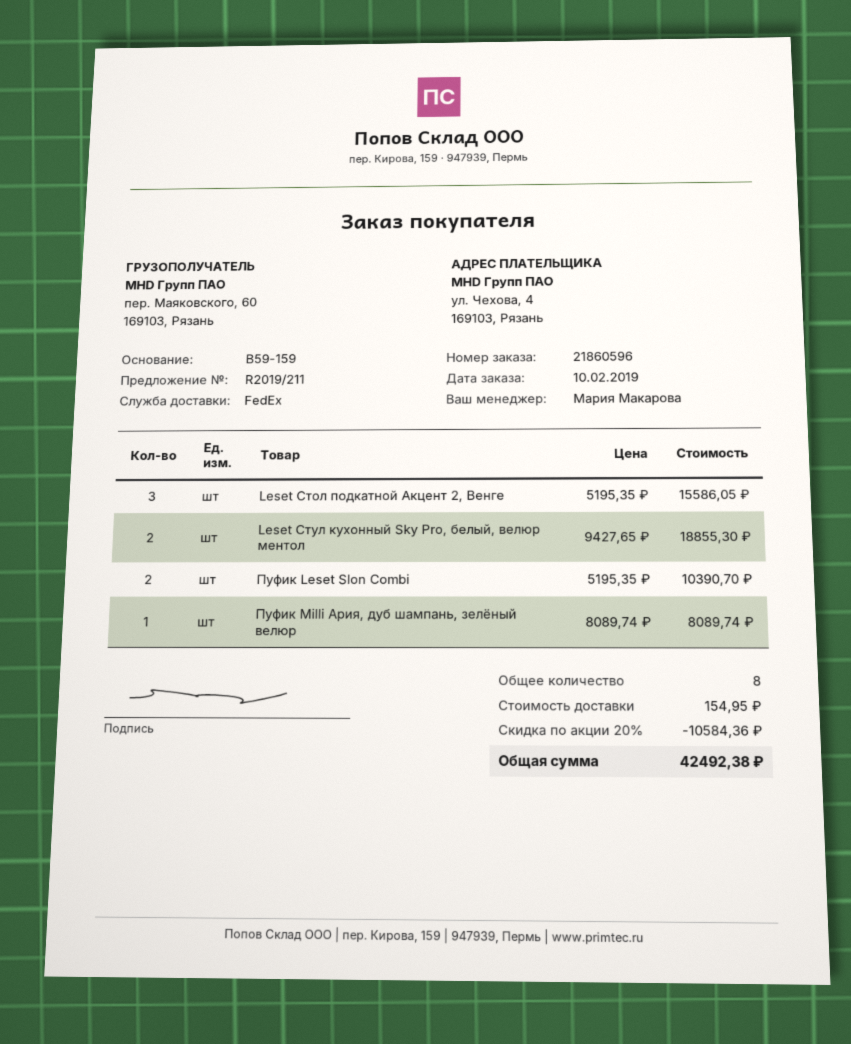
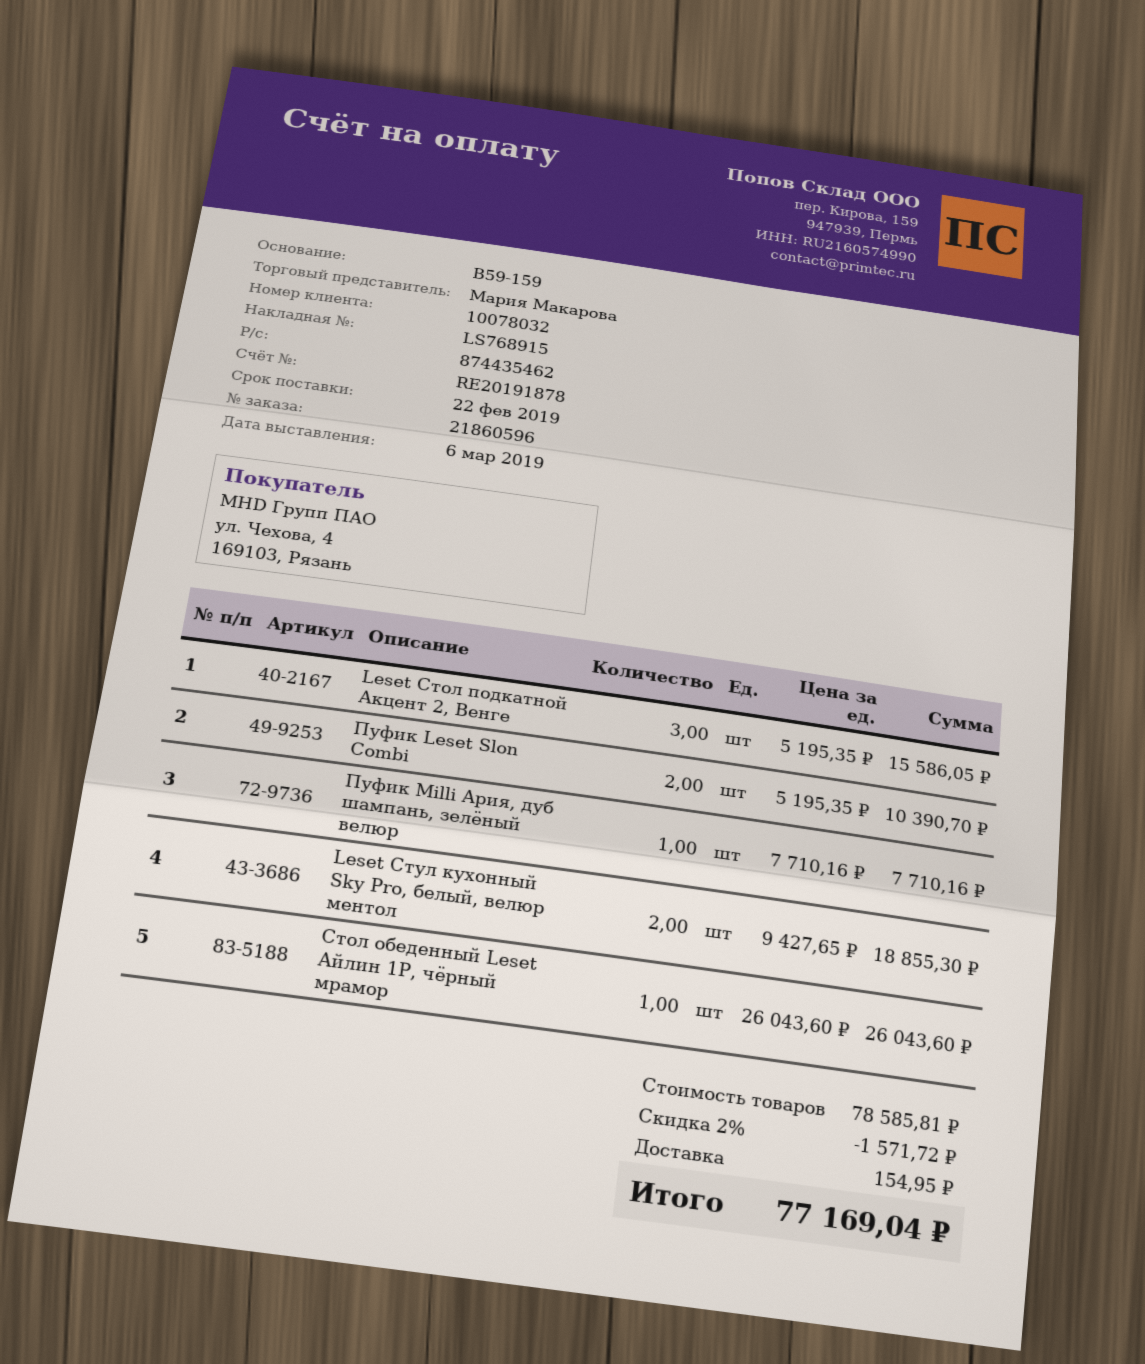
Пуфик Milli Ария, дуб шампань, зелёный велюр: 1 x 8089.74 = 8089.74 -> 1 x 7710.16 = 7710.16
Стол обеденный Leset Айлин 1Р, чёрный мрамор: none -> 1 x 26043.60 = 26043.60
discount: 20% = 10584.36 -> 2% = 1571.72
total: 42492.38 -> 77169.04

